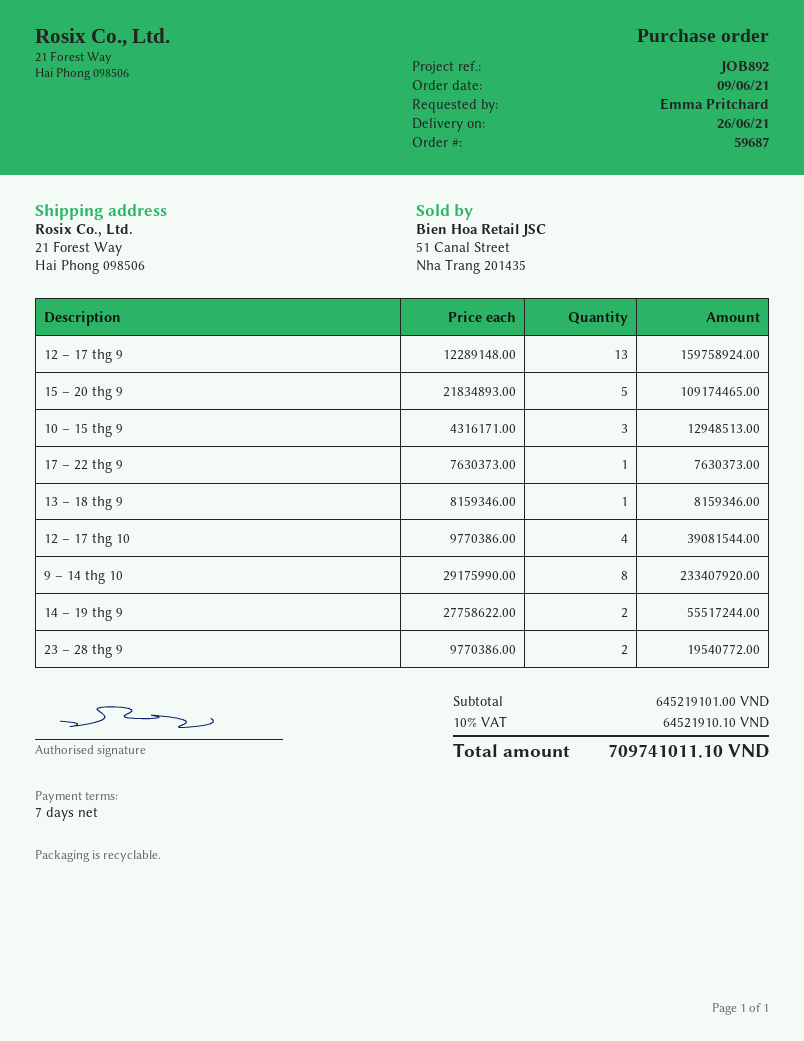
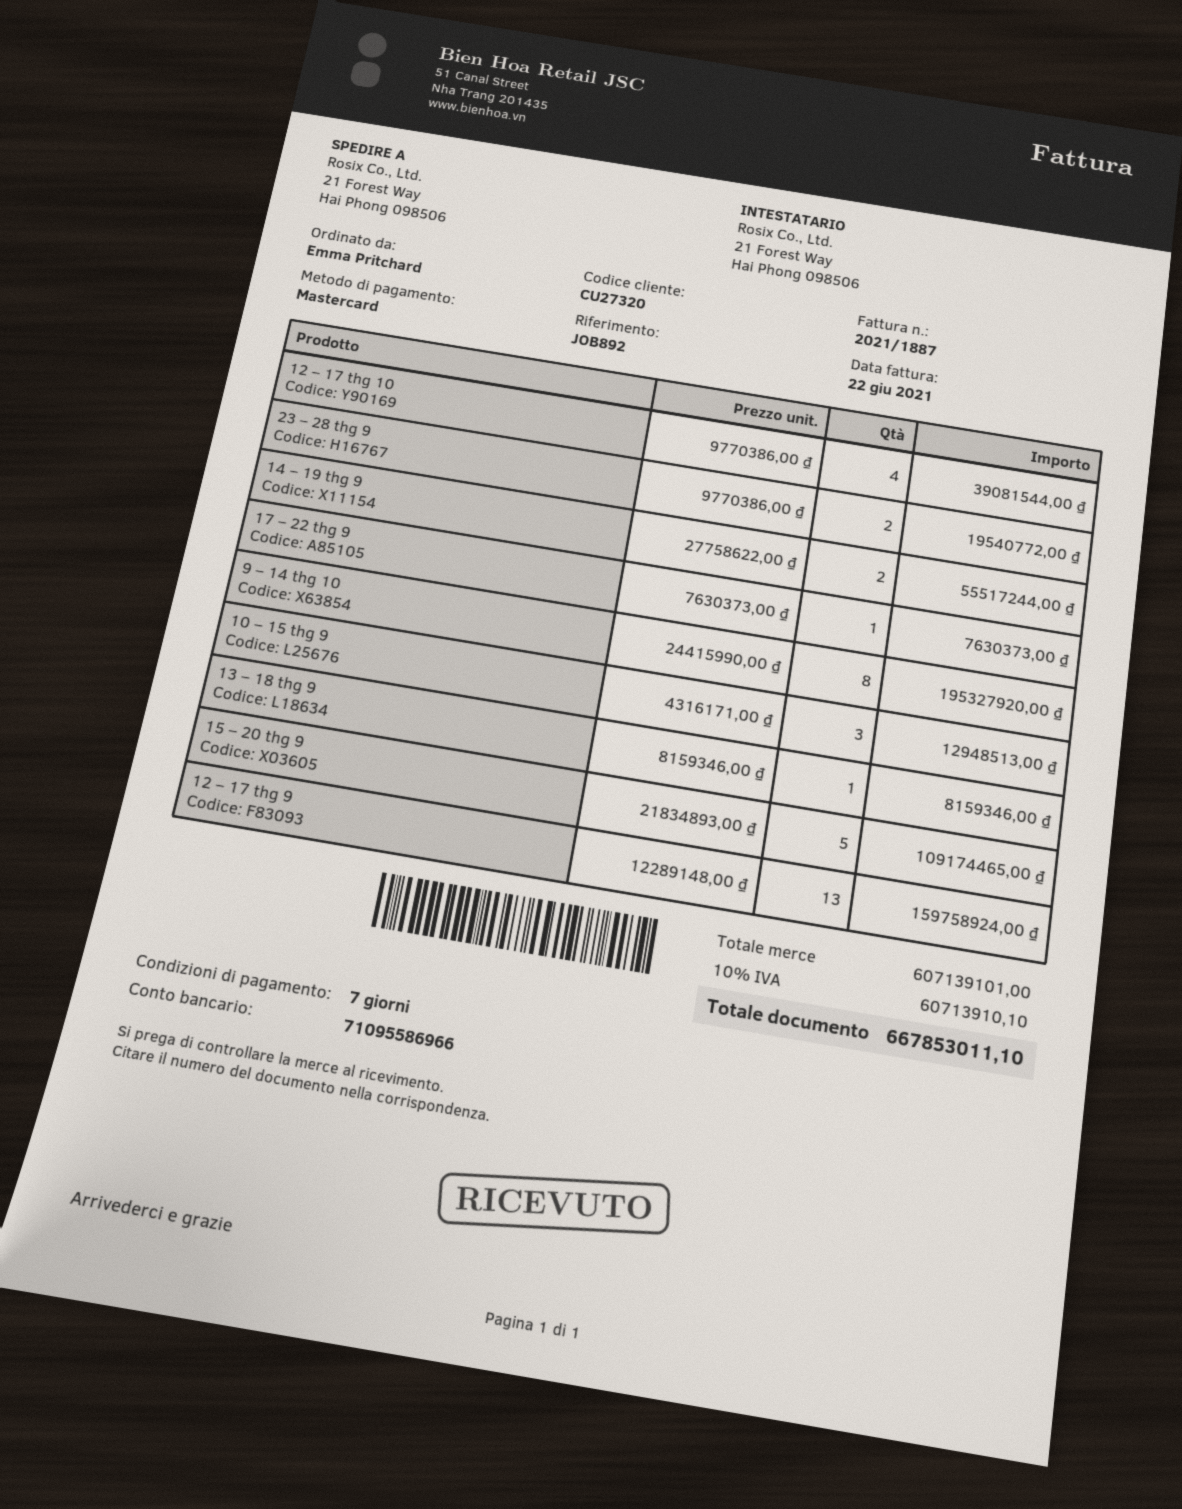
9 – 14 thg 10: 8 x 29175990.00 = 233407920.00 -> 8 x 24415990.00 = 195327920.00
subtotal: 645219101.00 -> 607139101.00
tax: 10% = 64521910.10 -> 10% = 60713910.10
total: 709741011.10 -> 667853011.10

